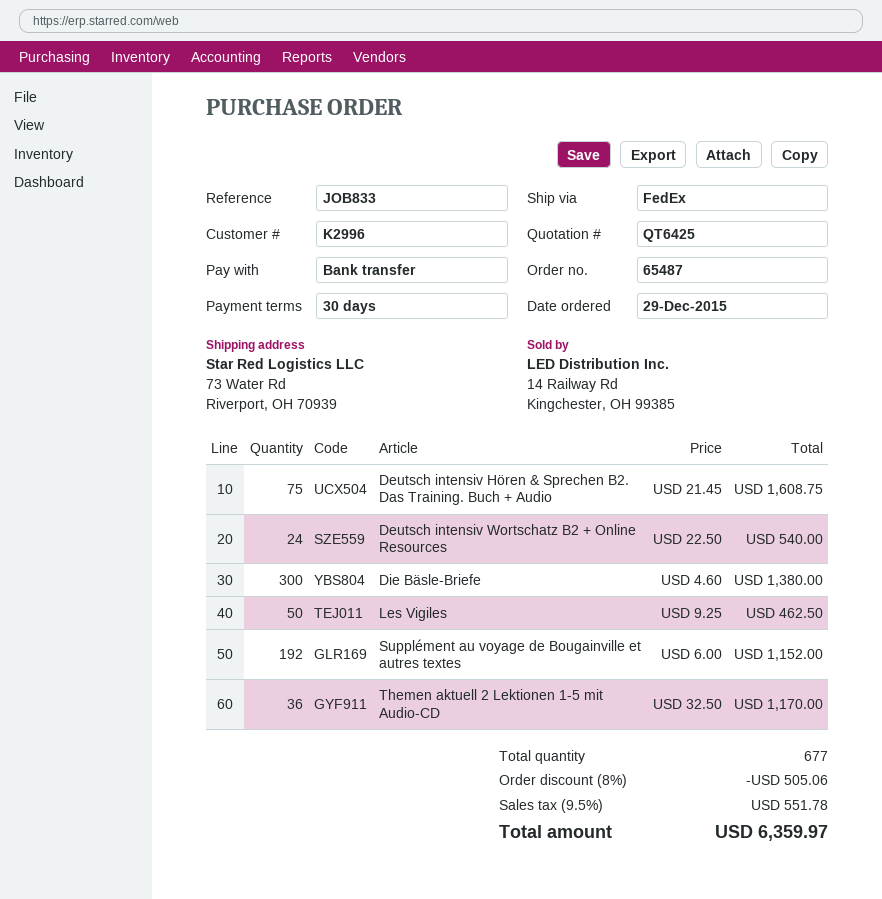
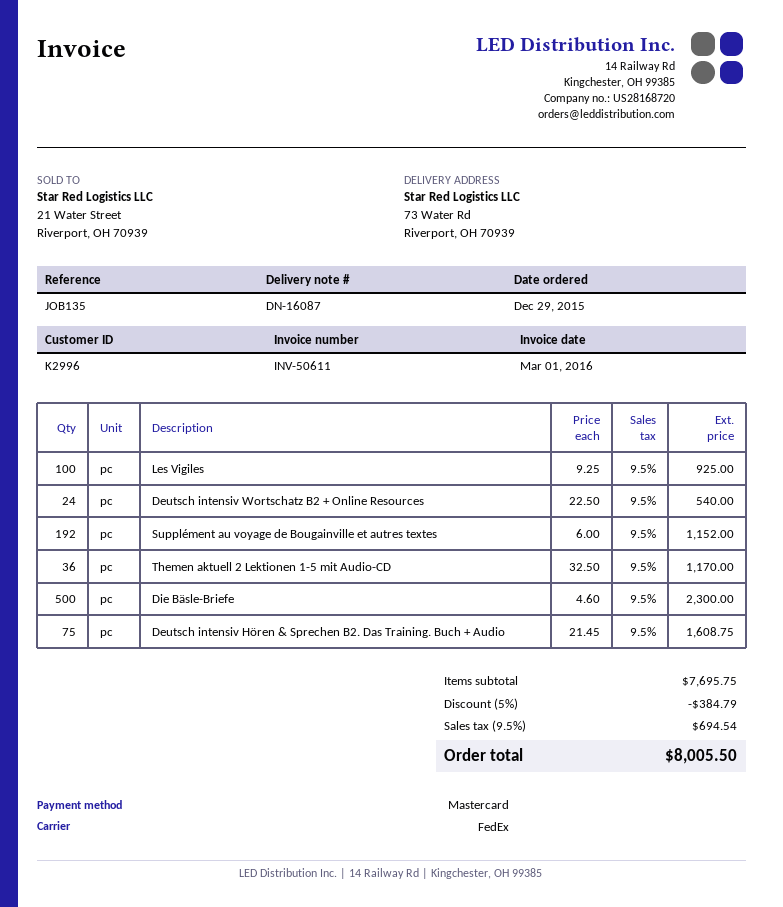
reference: JOB833 -> JOB135
payment method: bank transfer -> Mastercard
Die Bäsle-Briefe: 300 x 4.60 = 1380.00 -> 500 x 4.60 = 2300.00
Les Vigiles: 50 x 9.25 = 462.50 -> 100 x 9.25 = 925.00
discount: 8% = 505.06 -> 5% = 384.79
tax: 9.5% = 551.78 -> 9.5% = 694.54
total: 6359.97 -> 8005.50

